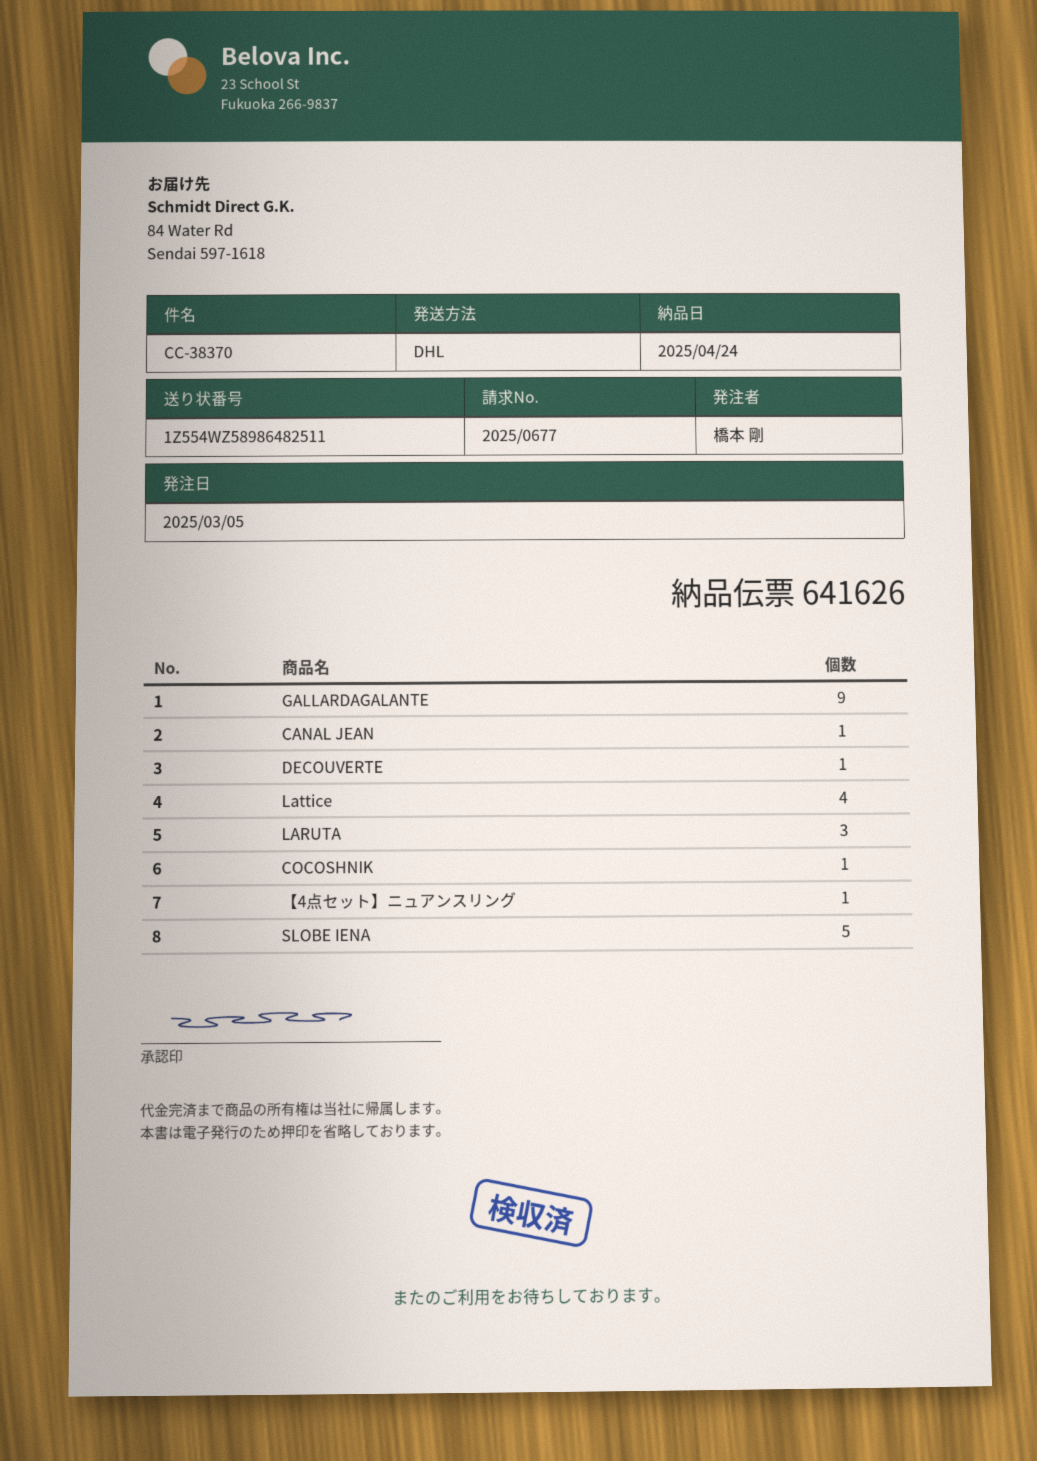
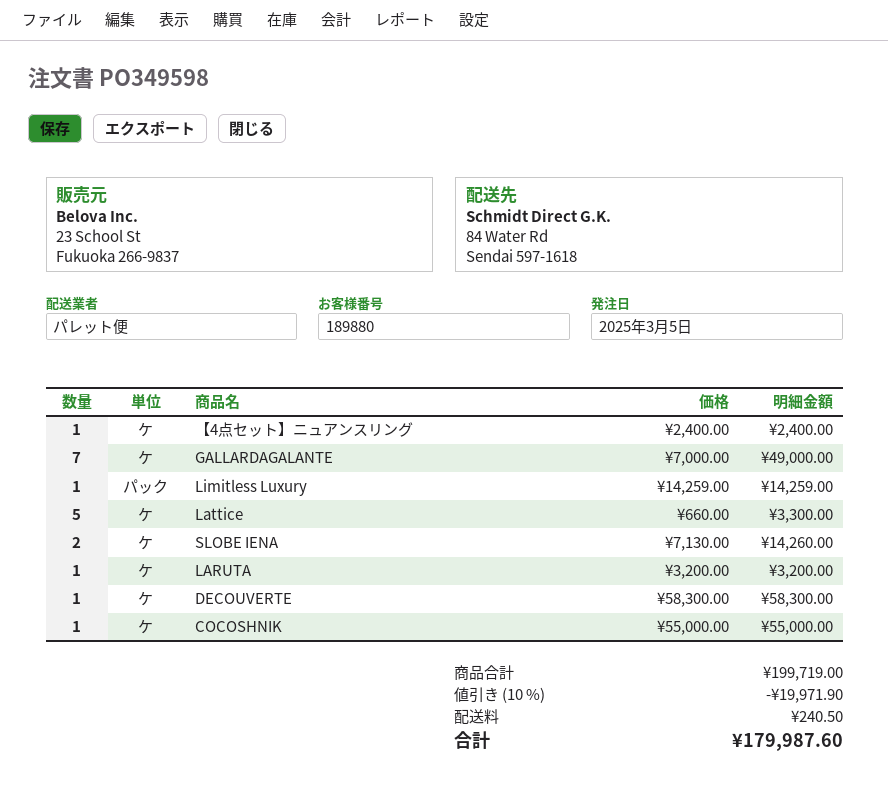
shipping method: DHL -> pallet freight
GALLARDAGALANTE: 9 -> 7
CANAL JEAN: 1 -> none
Lattice: 4 -> 5
LARUTA: 3 -> 1
SLOBE IENA: 5 -> 2
Limitless Luxury: none -> 1

